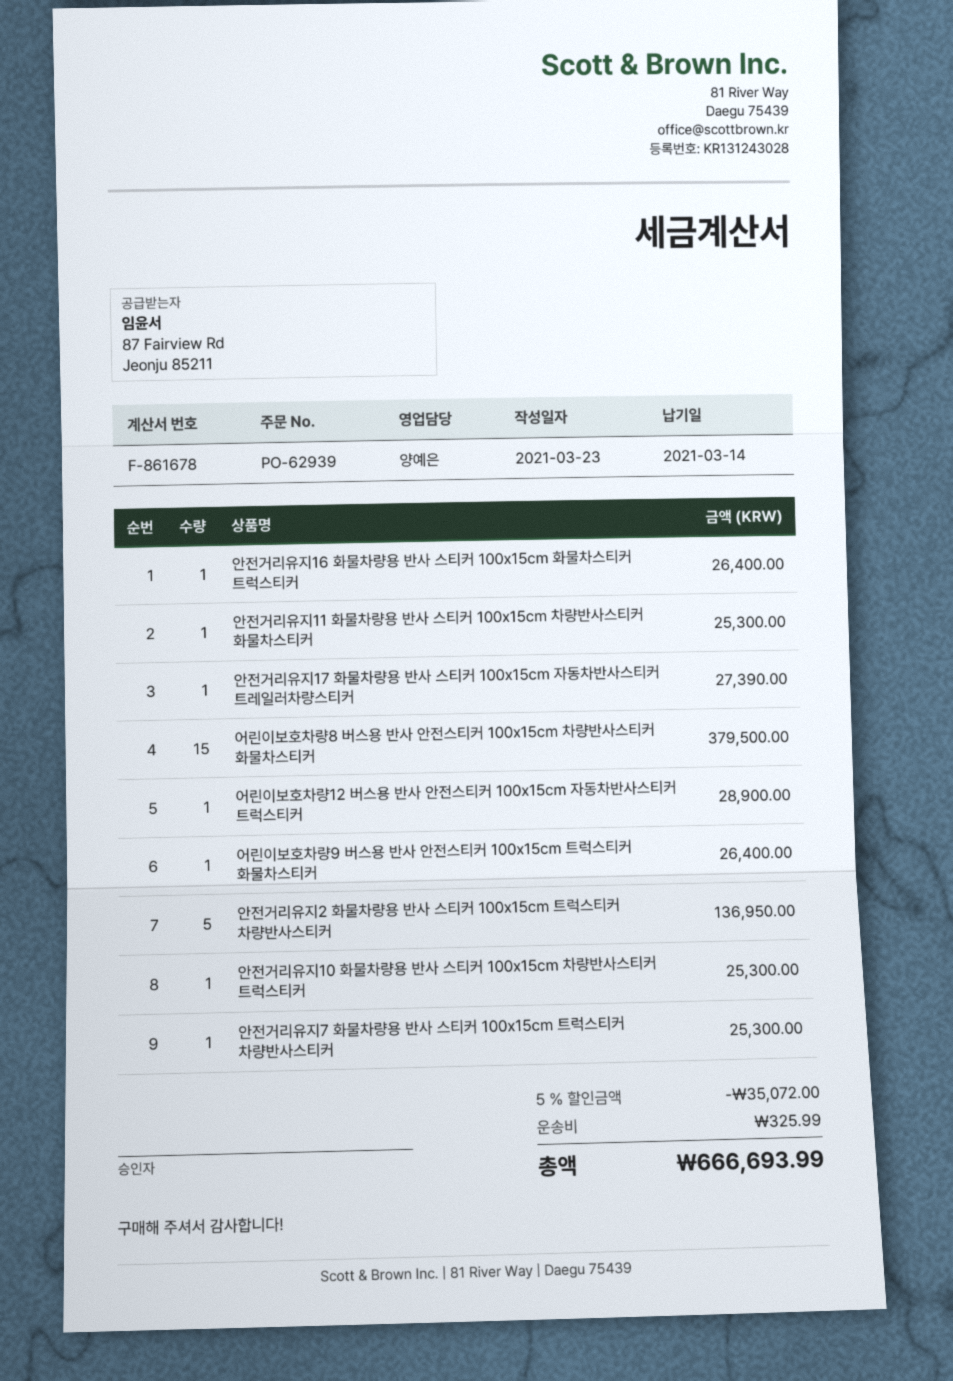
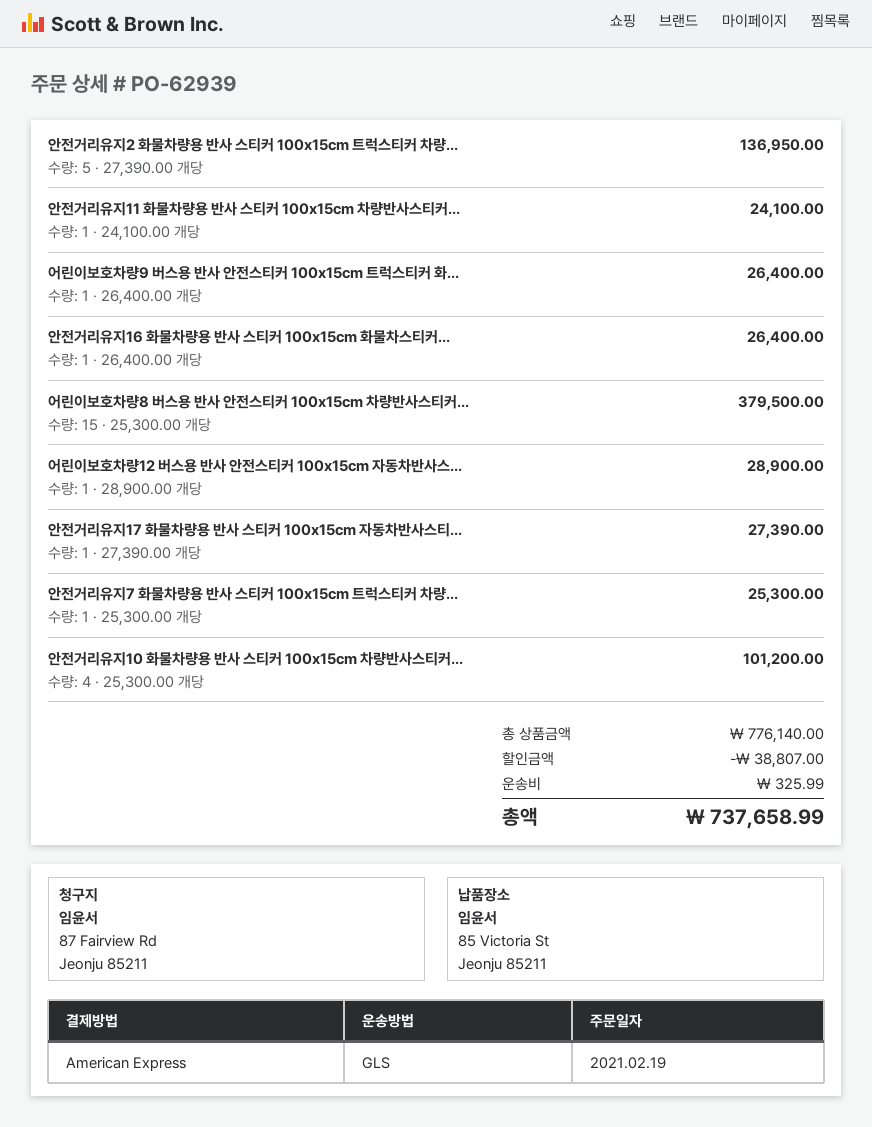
안전거리유지11 화물차량용 반사 스티커 100x15cm 차량반사스티커 화물차스티커: 1 for 25300.00 -> 1 for 24100.00
안전거리유지10 화물차량용 반사 스티커 100x15cm 차량반사스티커 트럭스티커: 1 for 25300.00 -> 4 for 101200.00
discount: 35072.00 -> 38807.00
total: 666693.99 -> 737658.99

